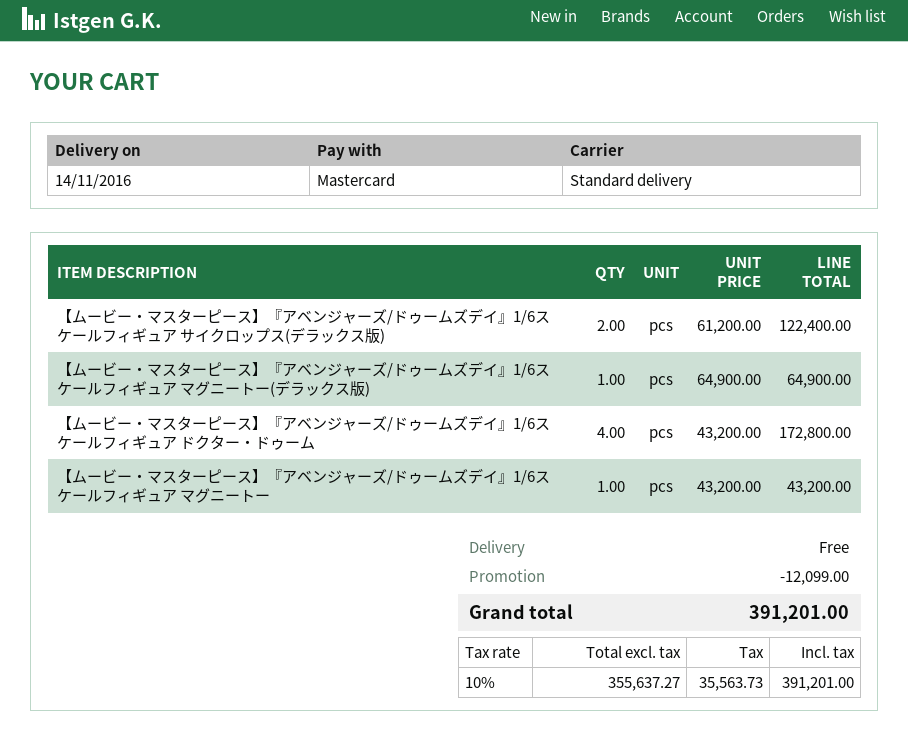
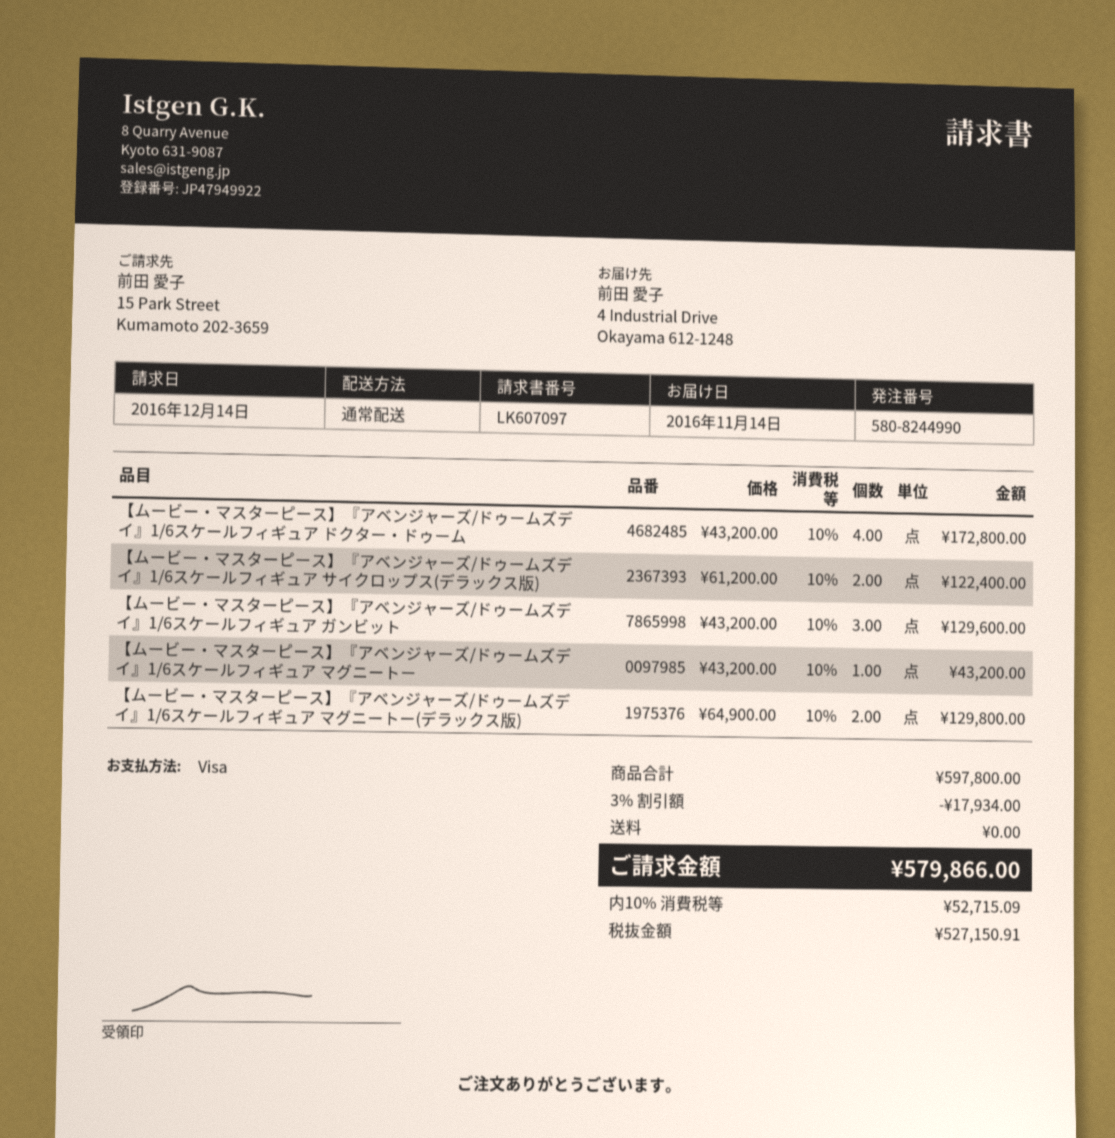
payment method: Mastercard -> Visa
【ムービー・マスターピース】『アベンジャーズ/ドゥームズデイ』1/6スケールフィギュア マグニートー(デラックス版): 1 x 64900.00 = 64900.00 -> 2 x 64900.00 = 129800.00
【ムービー・マスターピース】『アベンジャーズ/ドゥームズデイ』1/6スケールフィギュア ガンビット: none -> 3 x 43200.00 = 129600.00
discount: 12099.00 -> 17934.00
net: 355637.27 -> 527150.91
tax: 10% = 35563.73 -> 10% = 52715.09
total: 391201.00 -> 579866.00

